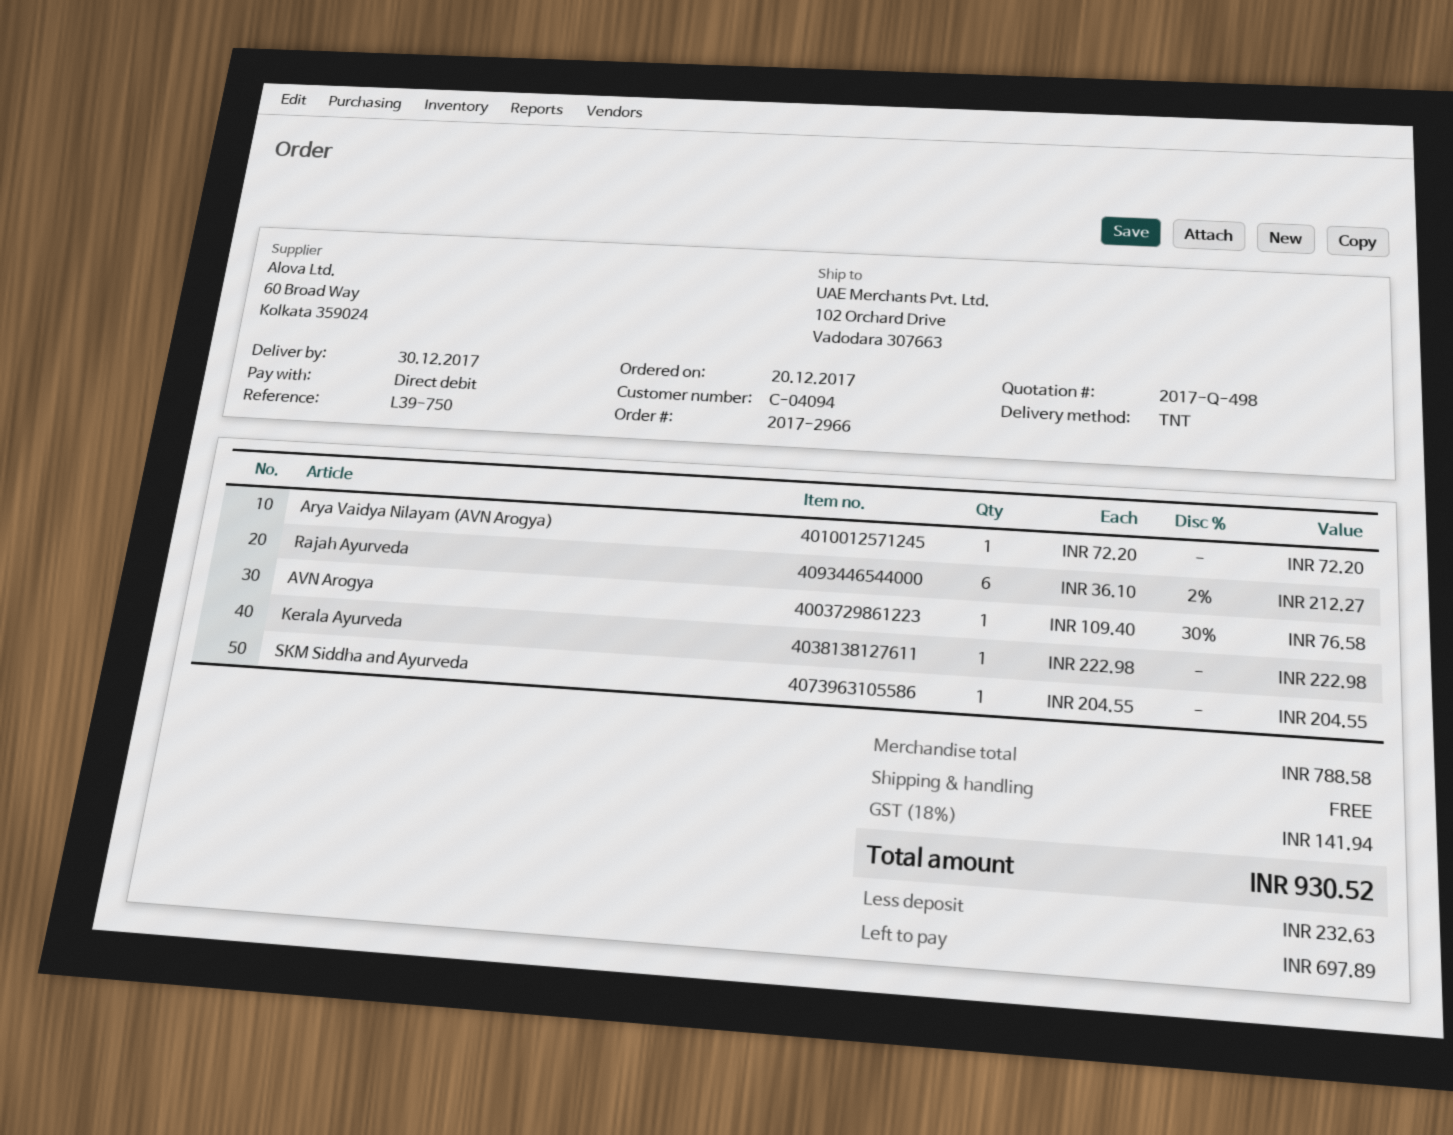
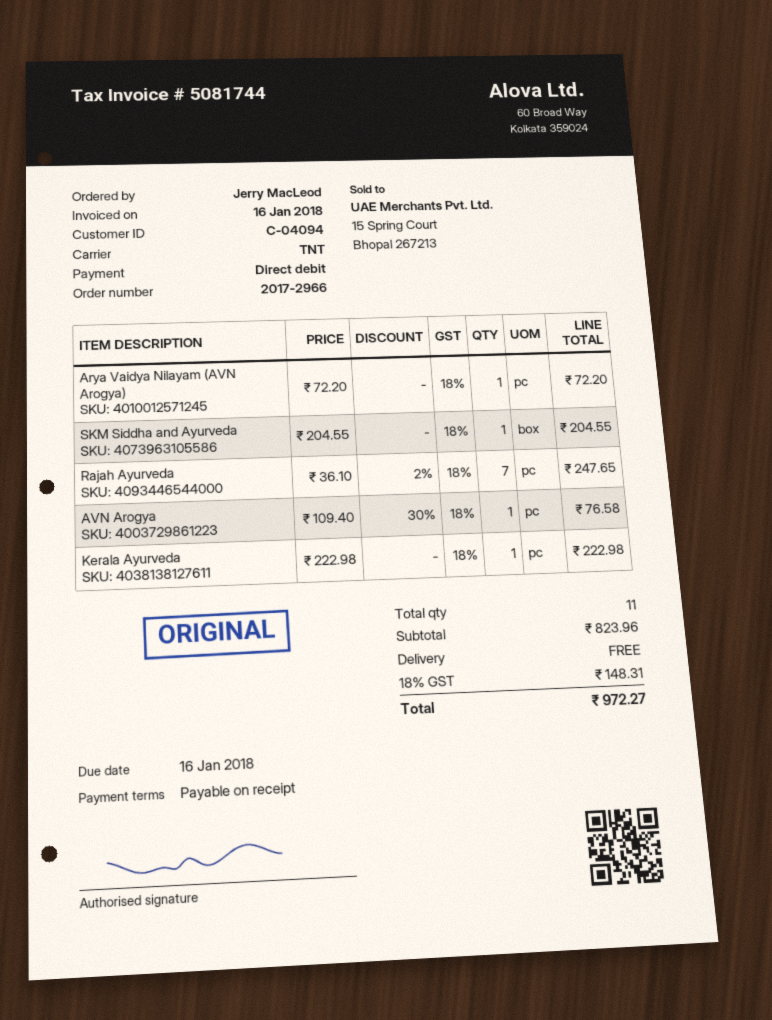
Rajah Ayurveda: 6 x 36.10 - 2% = 212.27 -> 7 x 36.10 - 2% = 247.65
subtotal: 788.58 -> 823.96
tax: 18% = 141.94 -> 18% = 148.31
total: 930.52 -> 972.27

